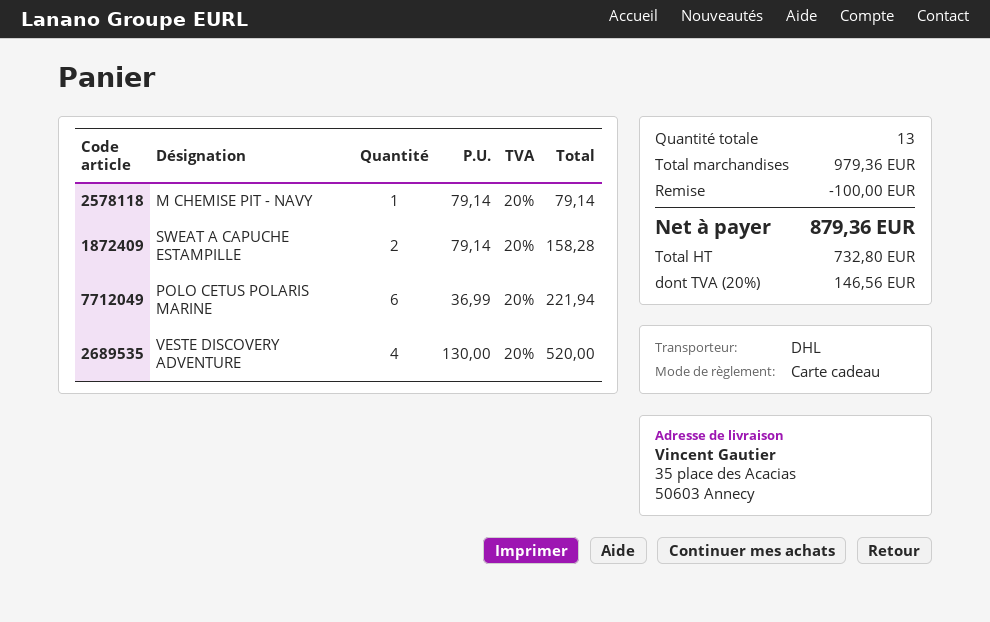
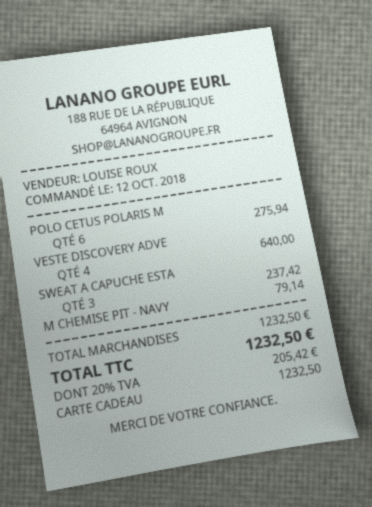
SWEAT A CAPUCHE ESTAMPILLE: 2 for 158.28 -> 3 for 237.42
POLO CETUS POLARIS MARINE: 6 for 221.94 -> 6 for 275.94
VESTE DISCOVERY ADVENTURE: 4 for 520.00 -> 4 for 640.00
subtotal: 979.36 -> 1232.50
discount: 100.00 -> none
tax: 20% = 146.56 -> 20% = 205.42
total: 879.36 -> 1232.50

